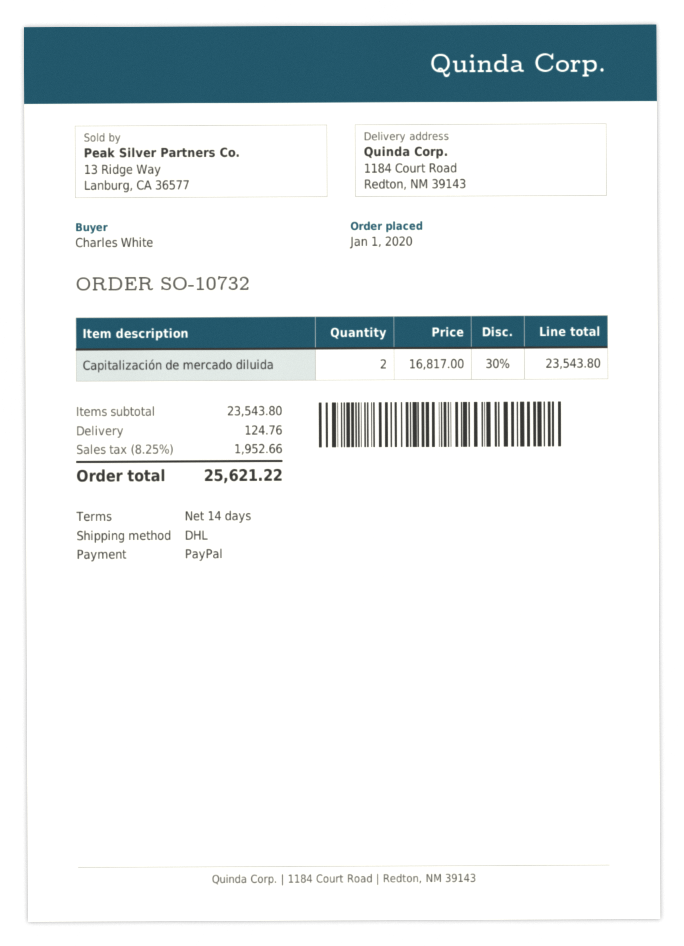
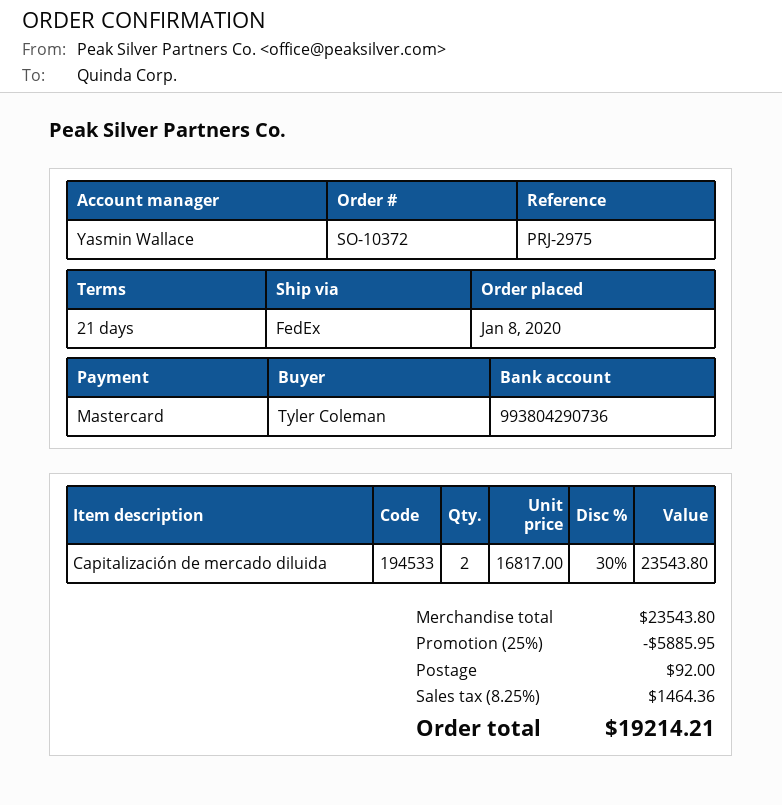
order number: SO-10732 -> SO-10372
order date: 2020-01-01 -> 2020-01-08
payment terms: 14 days -> 21 days
ordered by: Charles White -> Tyler Coleman
payment method: PayPal -> Mastercard
shipping method: DHL -> FedEx
discount: none -> 25% = 5885.95
shipping: 124.76 -> 92.00
tax: 8.25% = 1952.66 -> 8.25% = 1464.36
total: 25621.22 -> 19214.21

